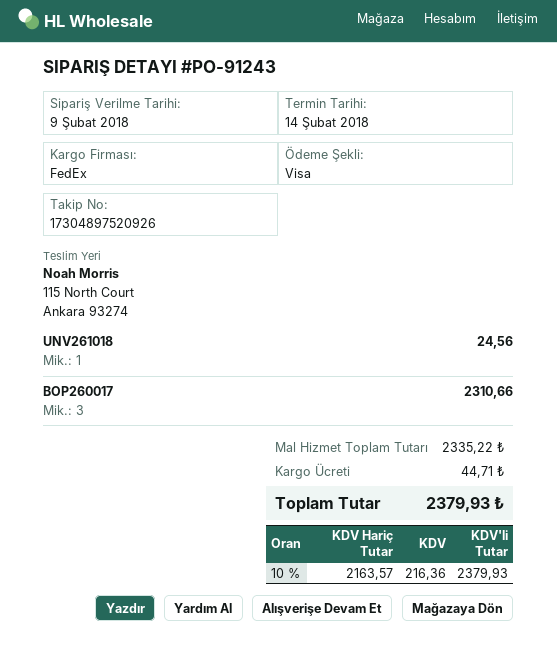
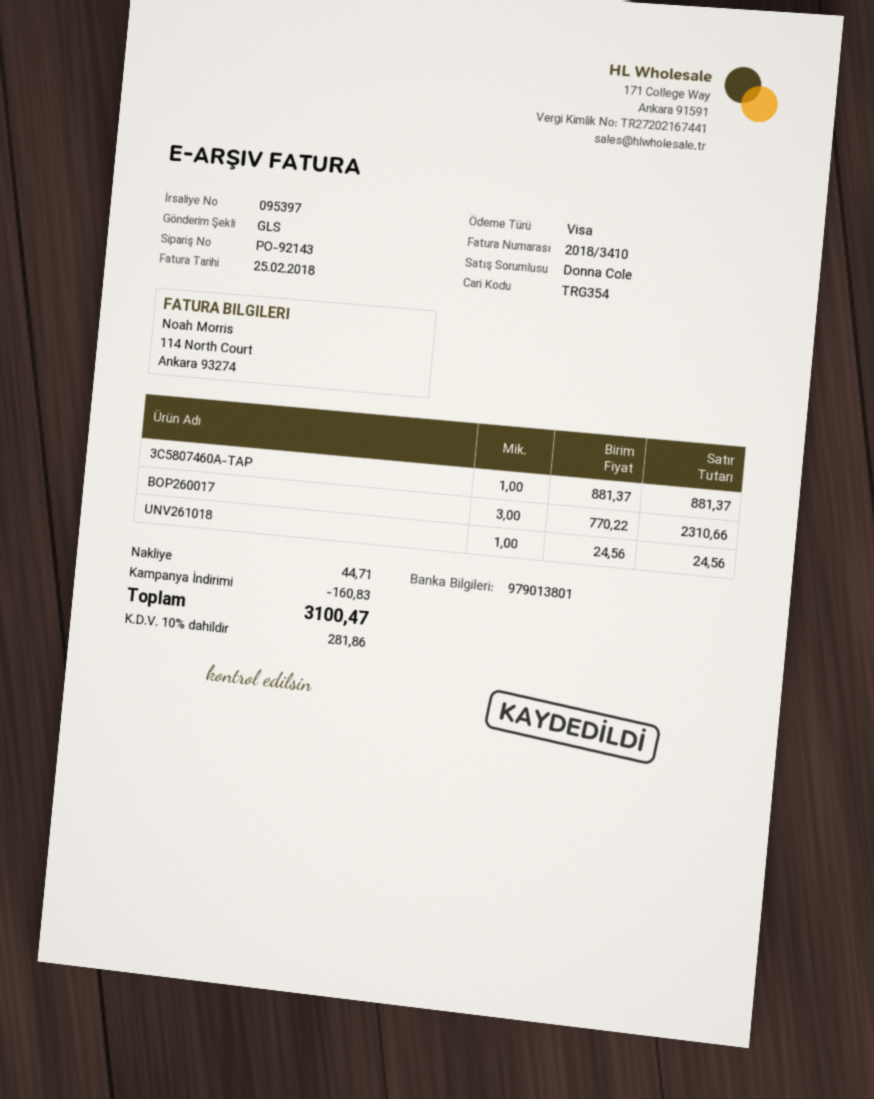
order number: PO-91243 -> PO-92143
shipping method: FedEx -> GLS
3C5807460A-TAP: none -> 1 for 881.37
discount: none -> 160.83
tax: 10% = 216.36 -> 10% = 281.86
total: 2379.93 -> 3100.47

